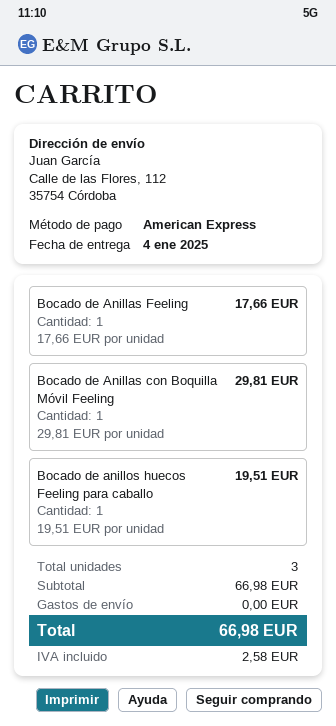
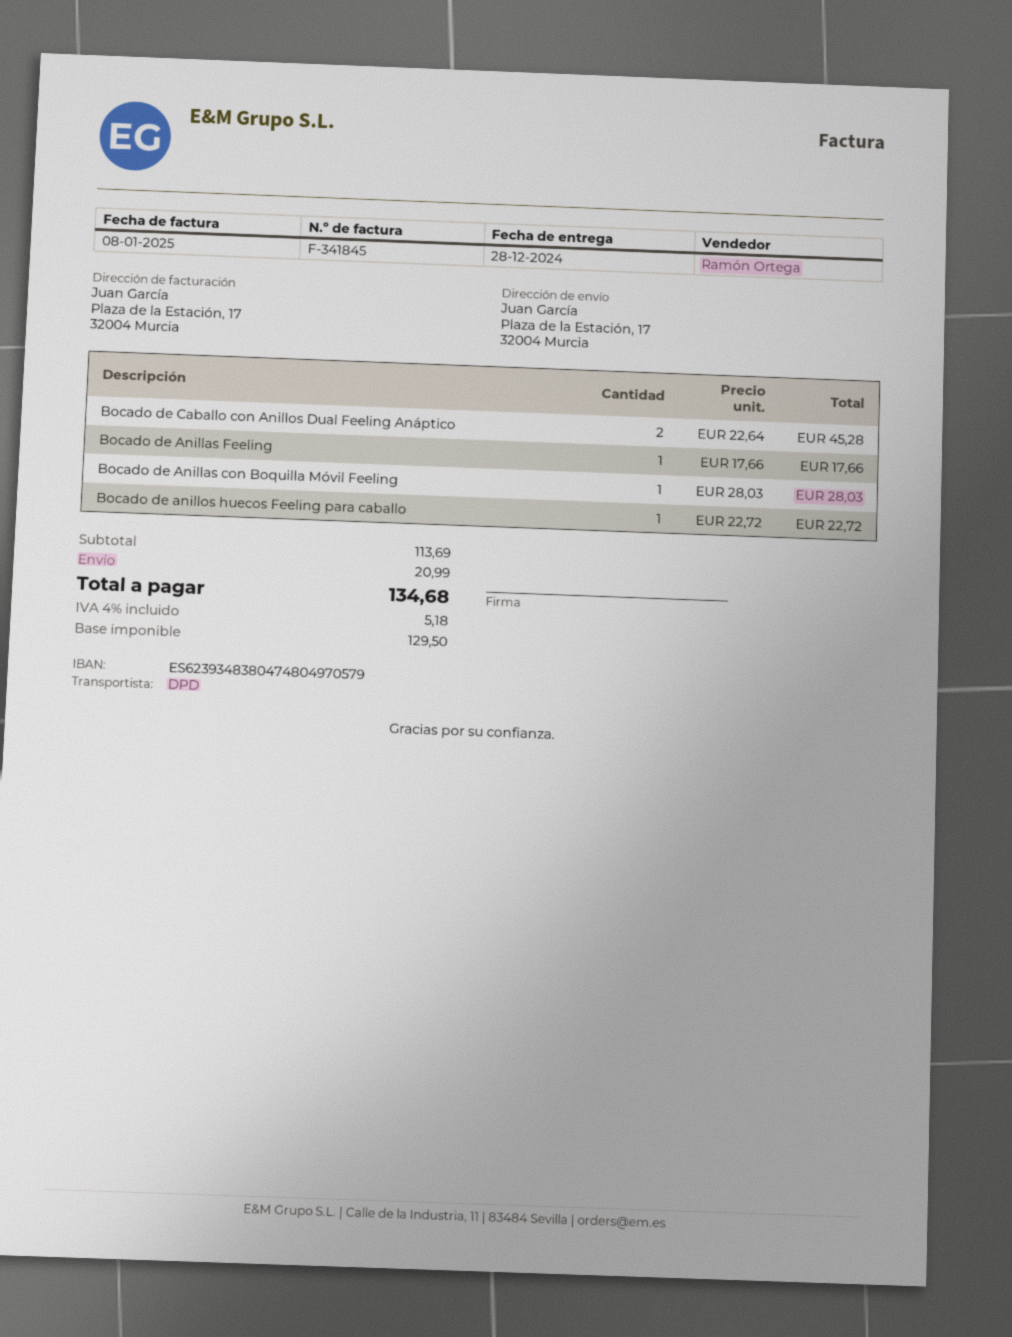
delivery date: 2025-01-04 -> 2024-12-28
ship to: Calle de las Flores, 112, 35754 Córdoba -> Plaza de la Estación, 17, 32004 Murcia
Bocado de Anillas con Boquilla Móvil Feeling: 1 x 29.81 = 29.81 -> 1 x 28.03 = 28.03
Bocado de anillos huecos Feeling para caballo: 1 x 19.51 = 19.51 -> 1 x 22.72 = 22.72
Bocado de Caballo con Anillos Dual Feeling Anáptico: none -> 2 x 22.64 = 45.28
subtotal: 66.98 -> 113.69
shipping: 0.00 -> 20.99
tax: 2.58 -> 5.18
total: 66.98 -> 134.68

